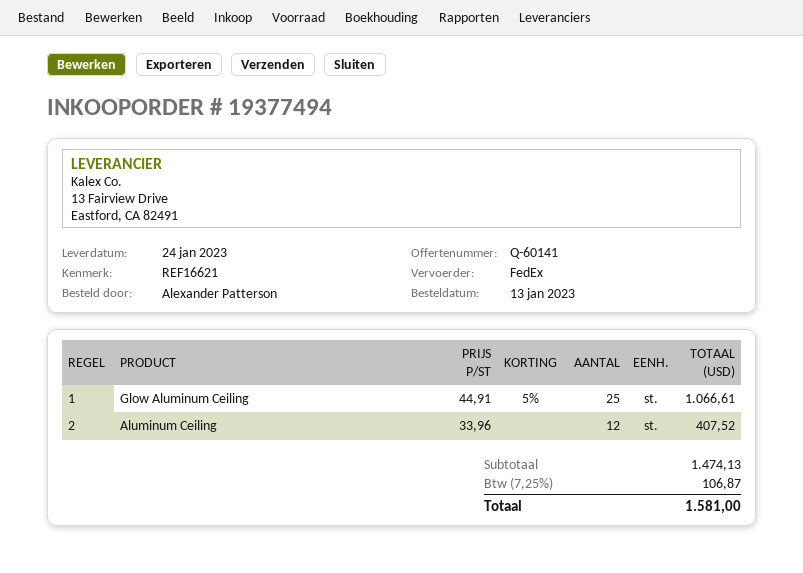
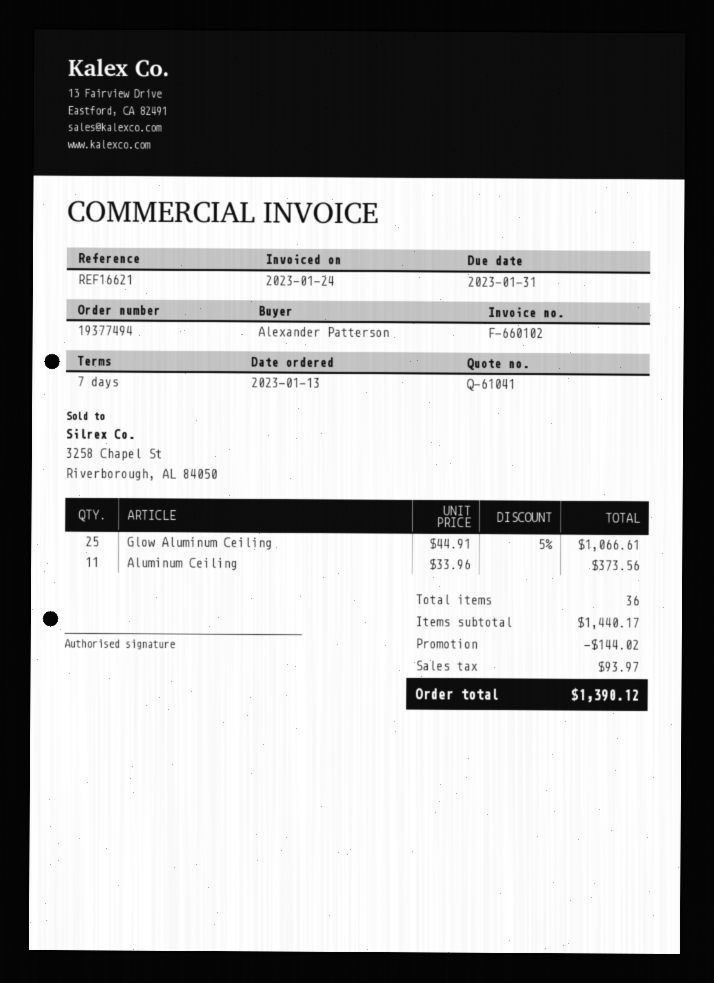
quote number: Q-60141 -> Q-61041
Aluminum Ceiling: 12 x 33.96 = 407.52 -> 11 x 33.96 = 373.56
subtotal: 1474.13 -> 1440.17
discount: none -> 144.02
tax: 106.87 -> 93.97
total: 1581.00 -> 1390.12

